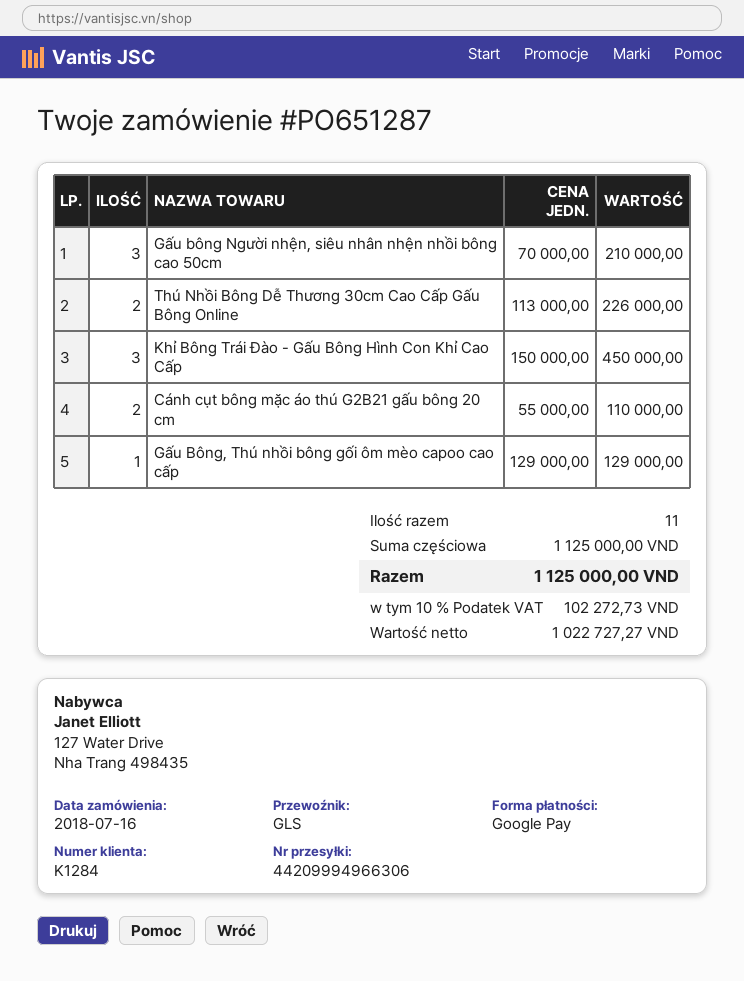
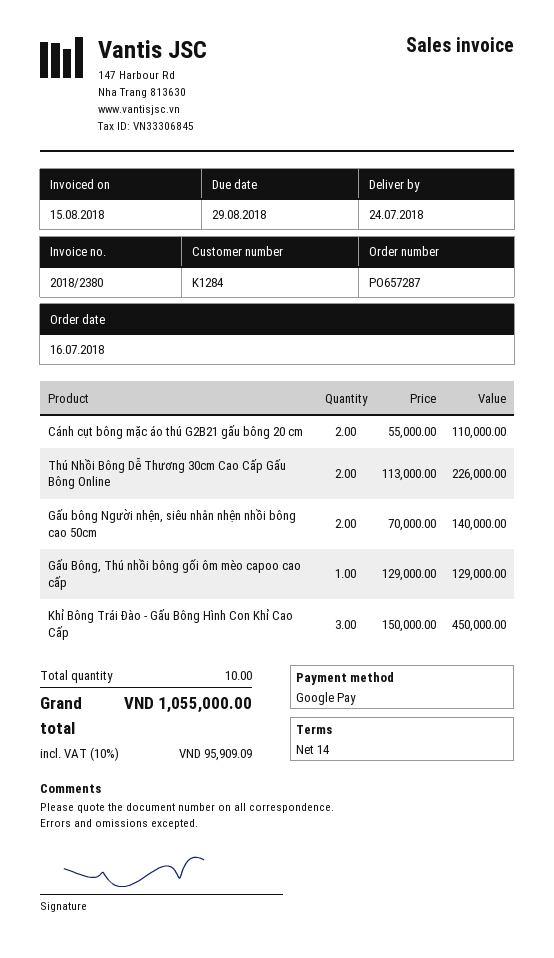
order number: PO651287 -> PO657287
Gấu bông Người nhện, siêu nhân nhện nhồi bông cao 50cm: 3 x 70000.00 = 210000.00 -> 2 x 70000.00 = 140000.00
total quantity: 11 -> 10
tax: 10% = 102272.73 -> 10% = 95909.09
total: 1125000.00 -> 1055000.00

